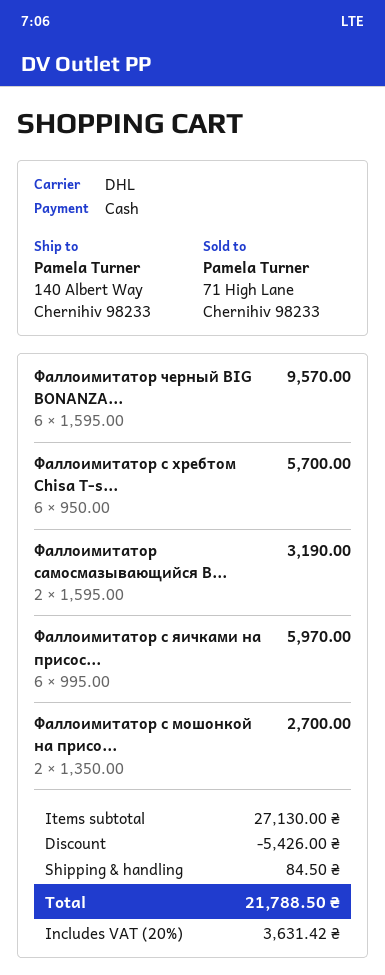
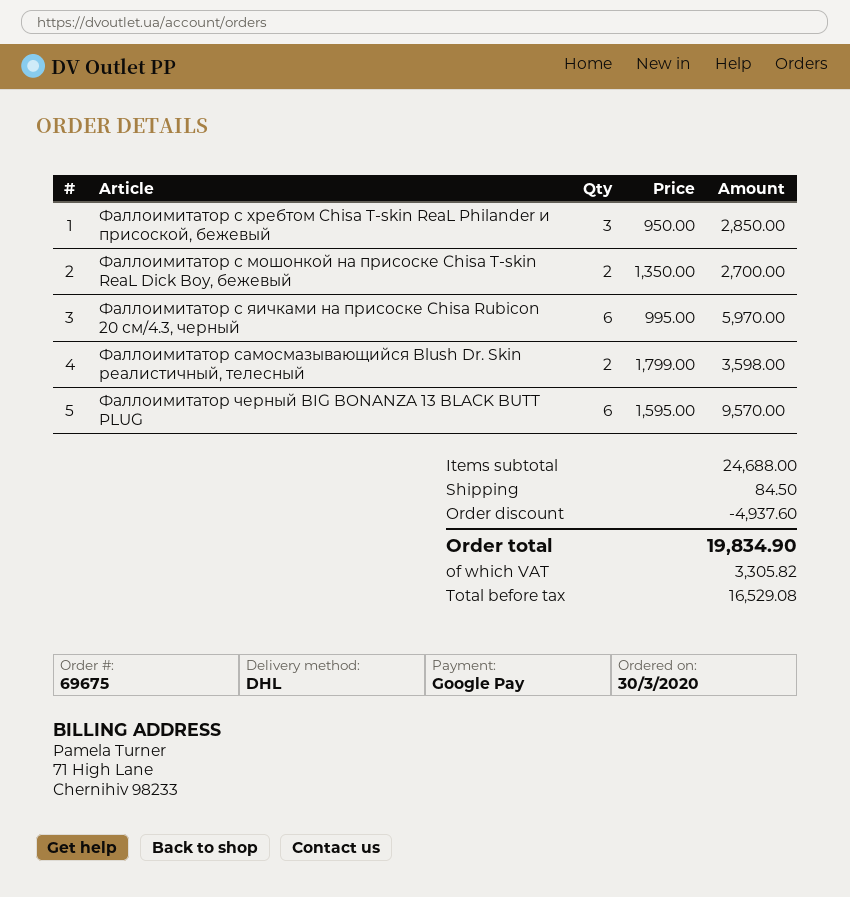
payment method: cash -> Google Pay
Фаллоимитатор с хребтом Chisa T-s...: 6 x 950.00 = 5700.00 -> 3 x 950.00 = 2850.00
Фаллоимитатор самосмазывающийся B...: 2 x 1595.00 = 3190.00 -> 2 x 1799.00 = 3598.00
subtotal: 27130.00 -> 24688.00
discount: 5426.00 -> 4937.60
tax: 3631.42 -> 3305.82
total: 21788.50 -> 19834.90

